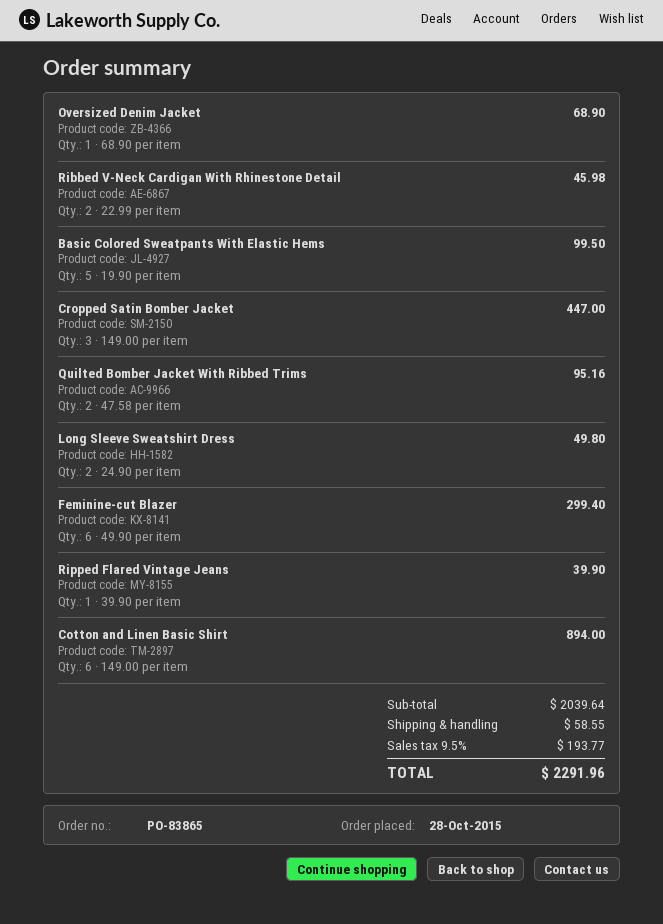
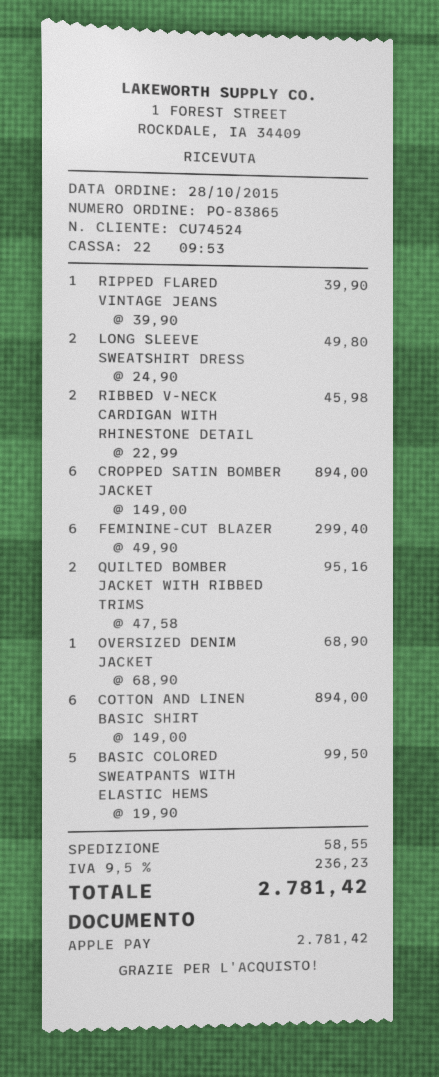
Cropped Satin Bomber Jacket: 3 x 149.00 = 447.00 -> 6 x 149.00 = 894.00
tax: 9.5% = 193.77 -> 9.5% = 236.23
total: 2291.96 -> 2781.42

